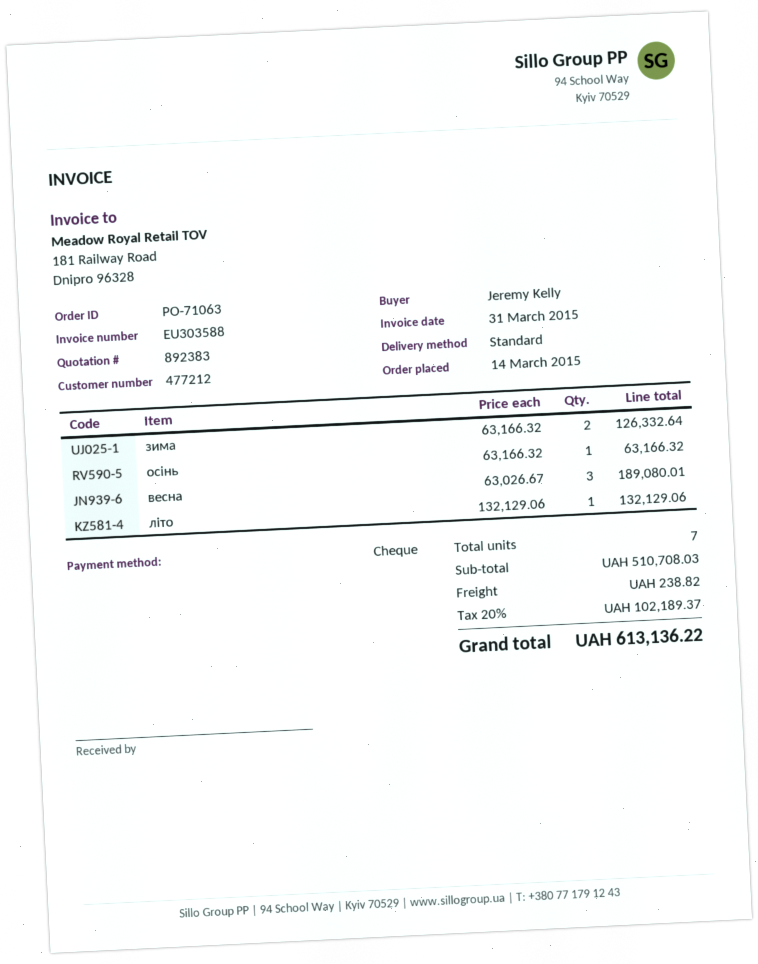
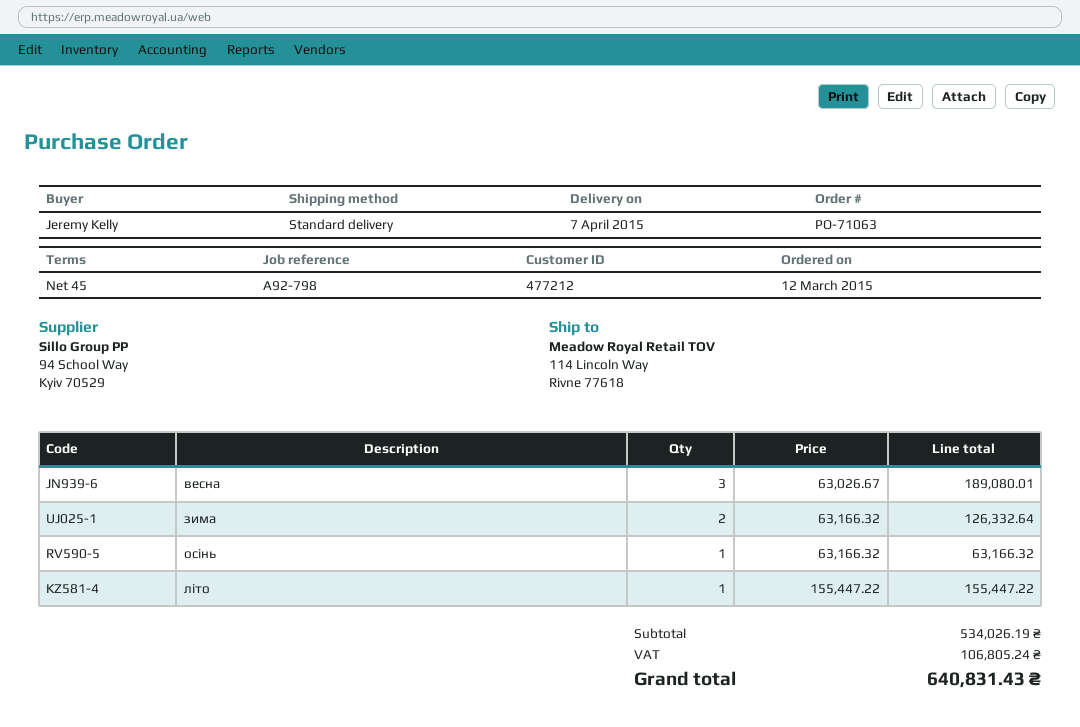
order date: 2015-03-14 -> 2015-03-12
літо: 1 x 132129.06 = 132129.06 -> 1 x 155447.22 = 155447.22
subtotal: 510708.03 -> 534026.19
shipping: 238.82 -> none
tax: 102189.37 -> 106805.24
total: 613136.22 -> 640831.43

